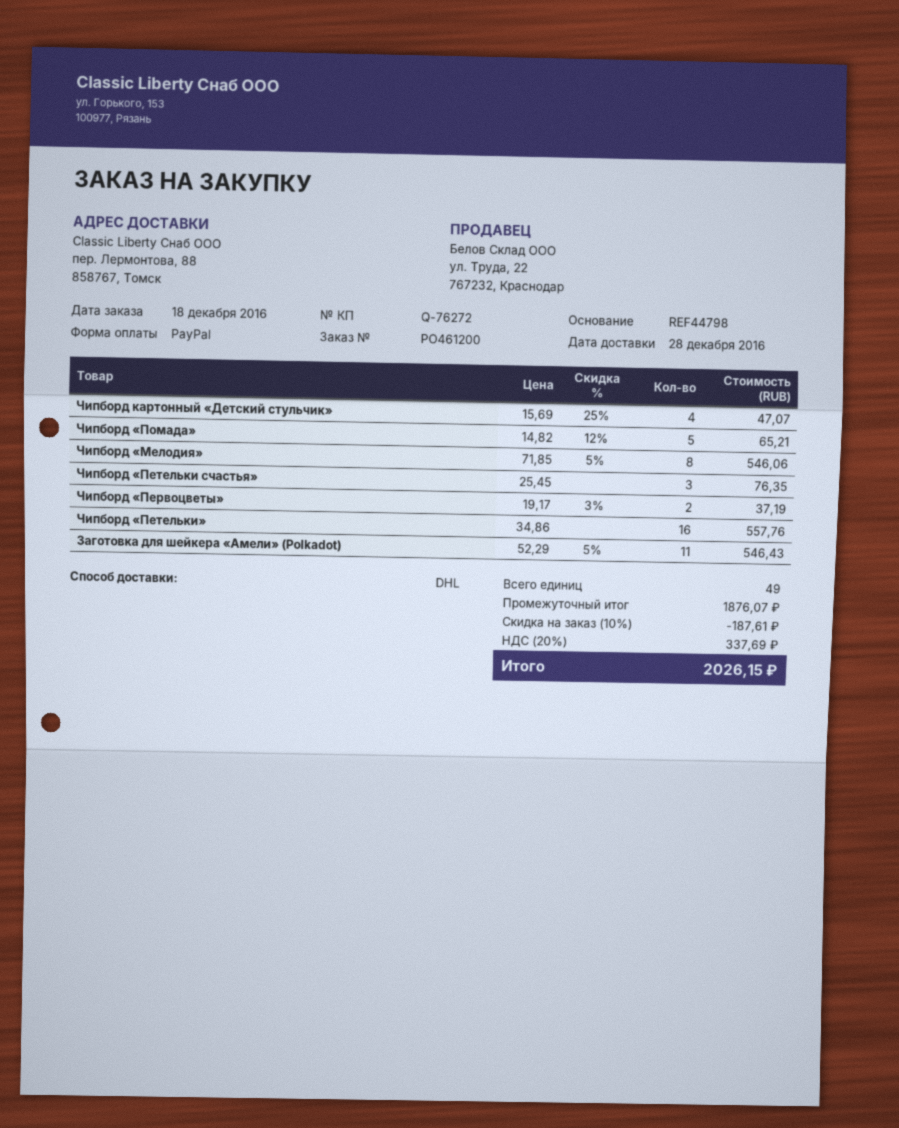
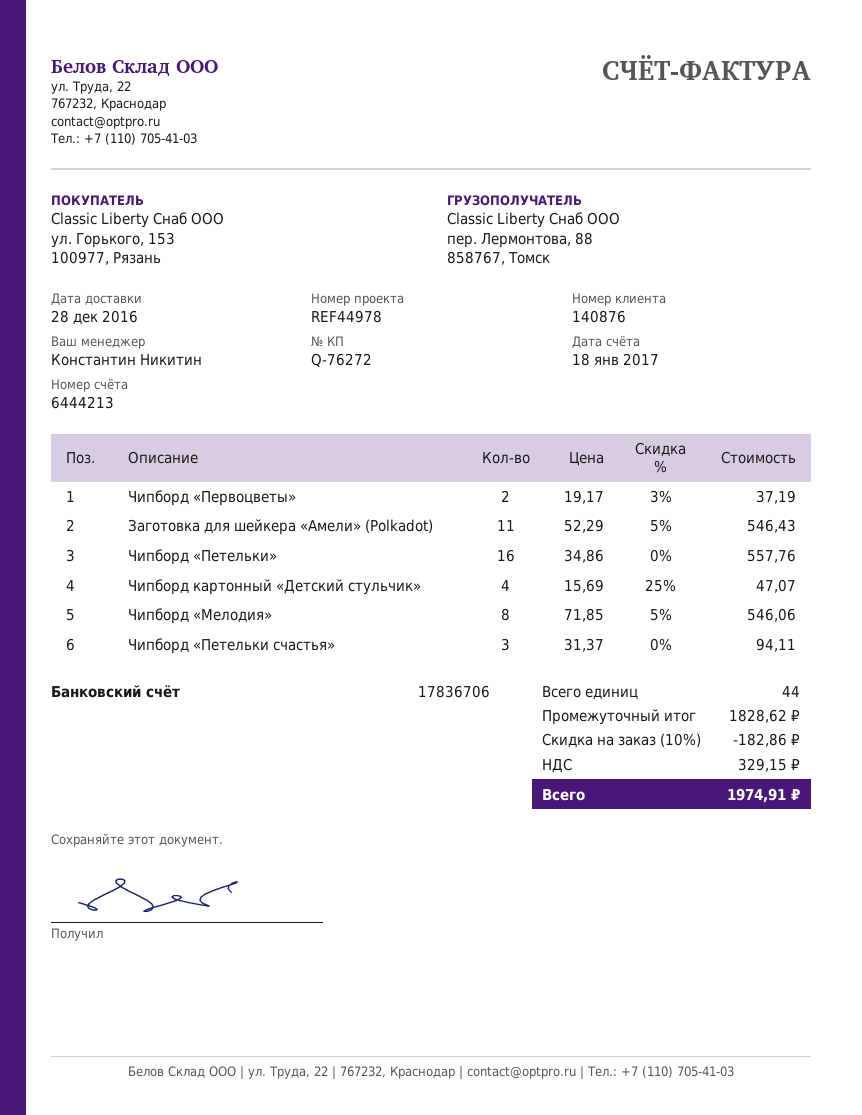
reference: REF44798 -> REF44978
Чипборд «Помада»: 5 x 14.82 - 12% = 65.21 -> none
Чипборд «Петельки счастья»: 3 x 25.45 = 76.35 -> 3 x 31.37 = 94.11
total quantity: 49 -> 44
subtotal: 1876.07 -> 1828.62
discount: 10% = 187.61 -> 10% = 182.86
tax: 337.69 -> 329.15
total: 2026.15 -> 1974.91

